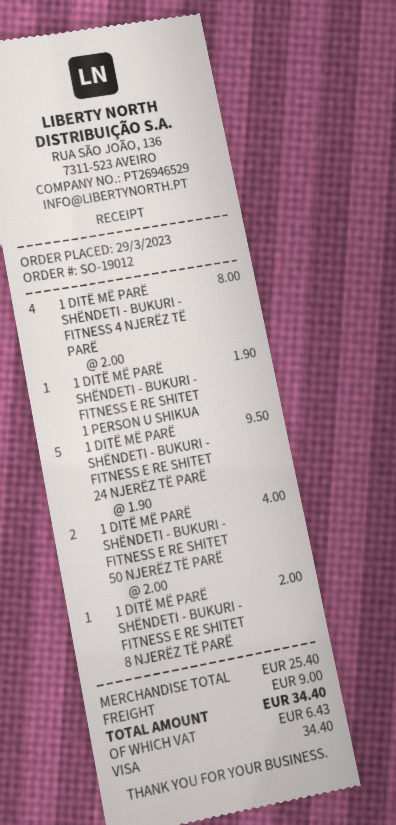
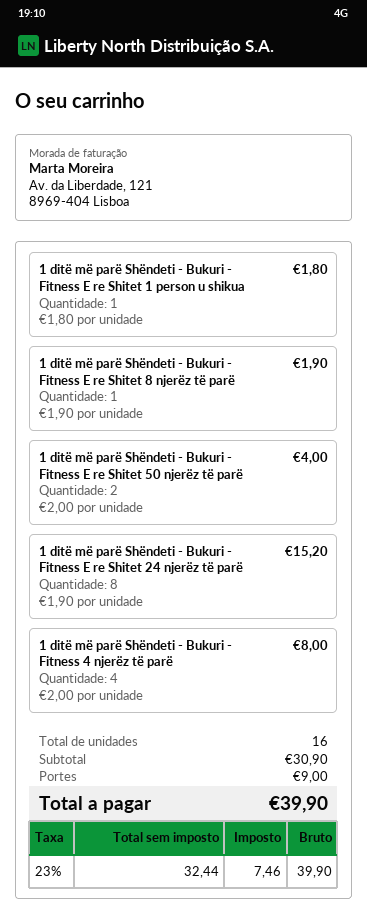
1 DITË MË PARË SHËNDETI - BUKURI - FITNESS E RE SHITET 1 PERSON U SHIKUA: 1 x 1.90 = 1.90 -> 1 x 1.80 = 1.80
1 DITË MË PARË SHËNDETI - BUKURI - FITNESS E RE SHITET 24 NJERËZ TË PARË: 5 x 1.90 = 9.50 -> 8 x 1.90 = 15.20
1 DITË MË PARË SHËNDETI - BUKURI - FITNESS E RE SHITET 8 NJERËZ TË PARË: 1 x 2.00 = 2.00 -> 1 x 1.90 = 1.90
subtotal: 25.40 -> 30.90
tax: 6.43 -> 7.46
total: 34.40 -> 39.90

